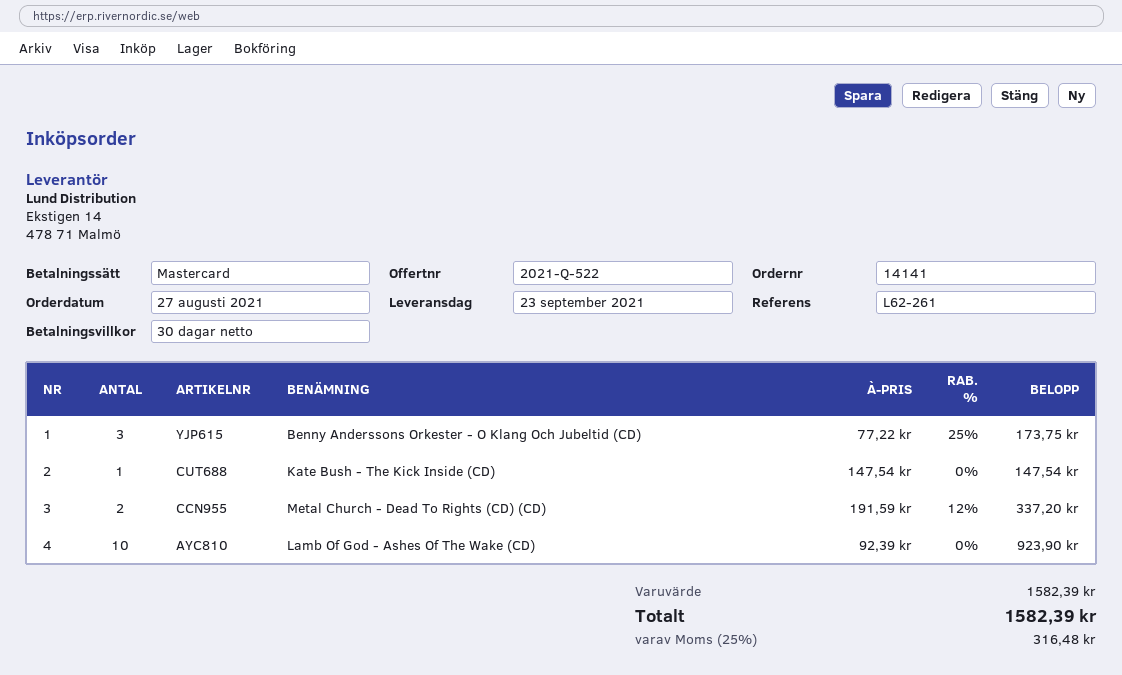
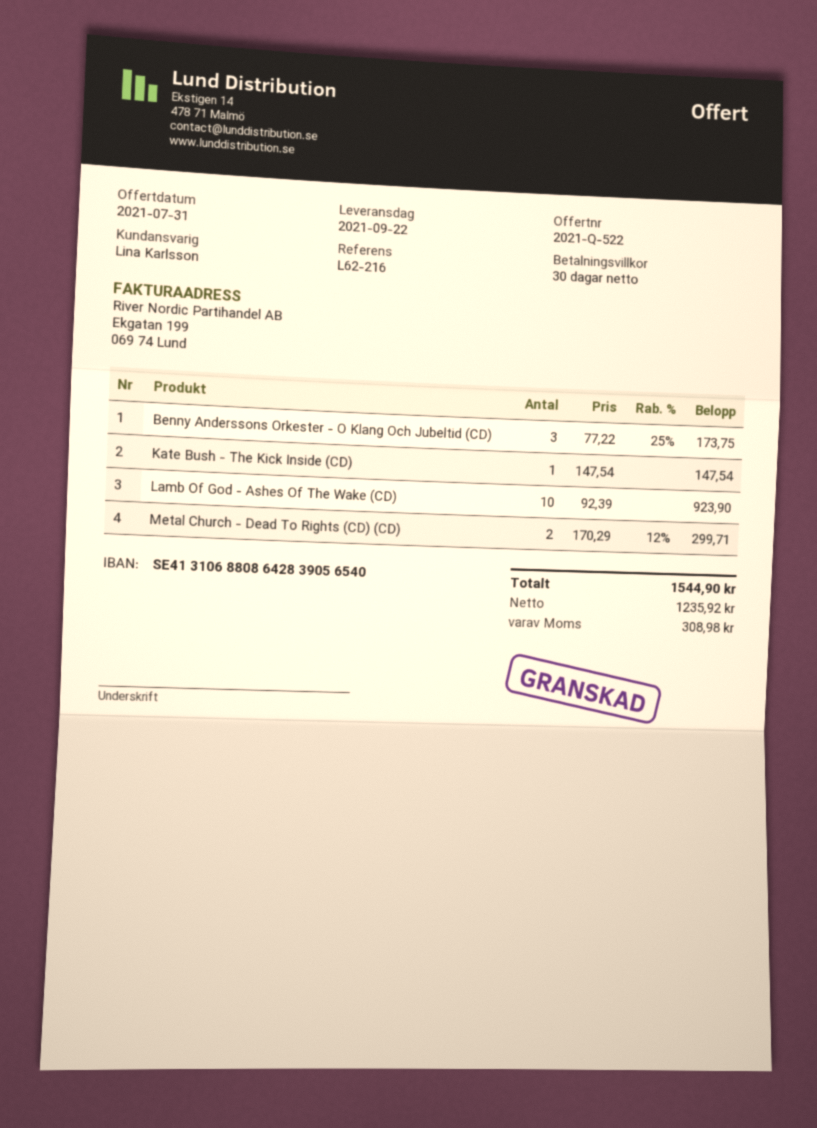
delivery date: 2021-09-23 -> 2021-09-22
reference: L62-261 -> L62-216
Metal Church - Dead To Rights (CD) (CD): 2 x 191.59 - 12% = 337.20 -> 2 x 170.29 - 12% = 299.71
tax: 316.48 -> 308.98
total: 1582.39 -> 1544.90

